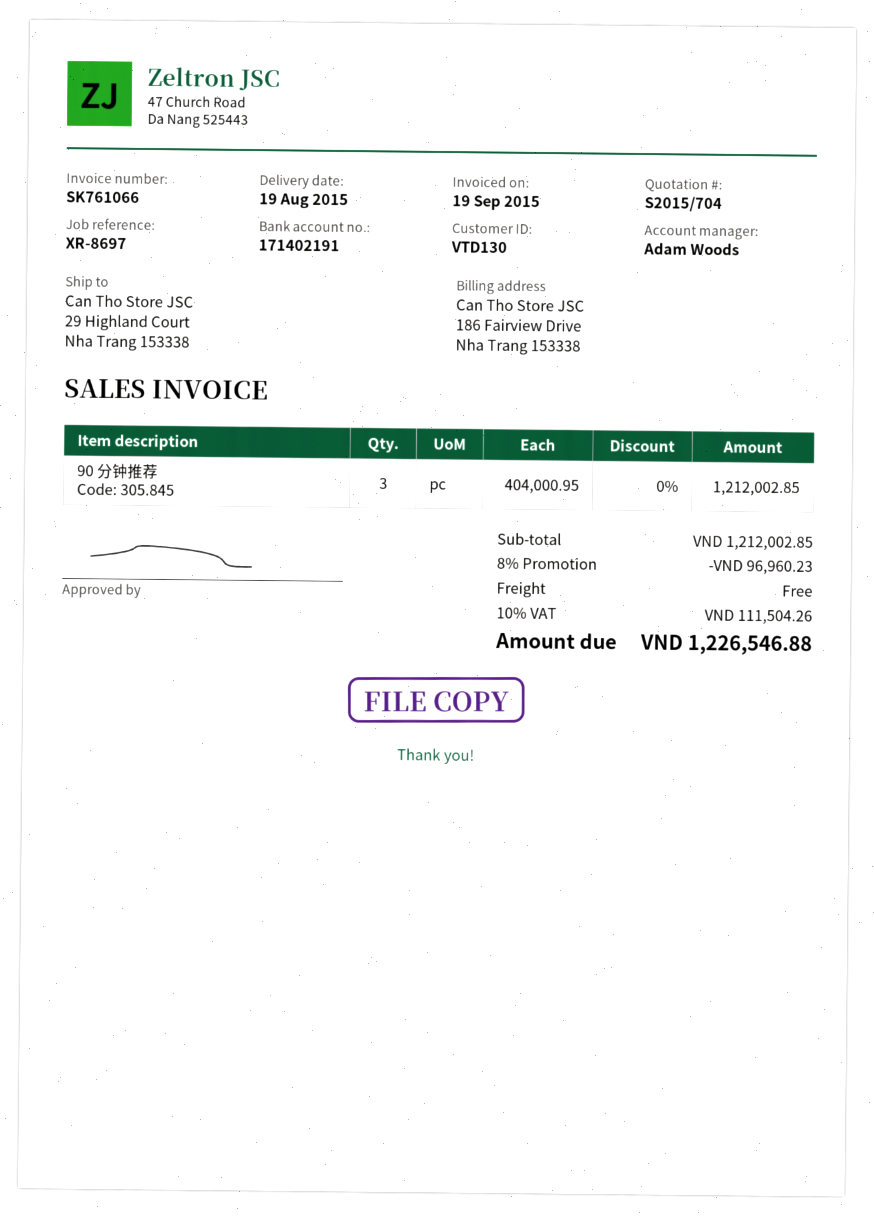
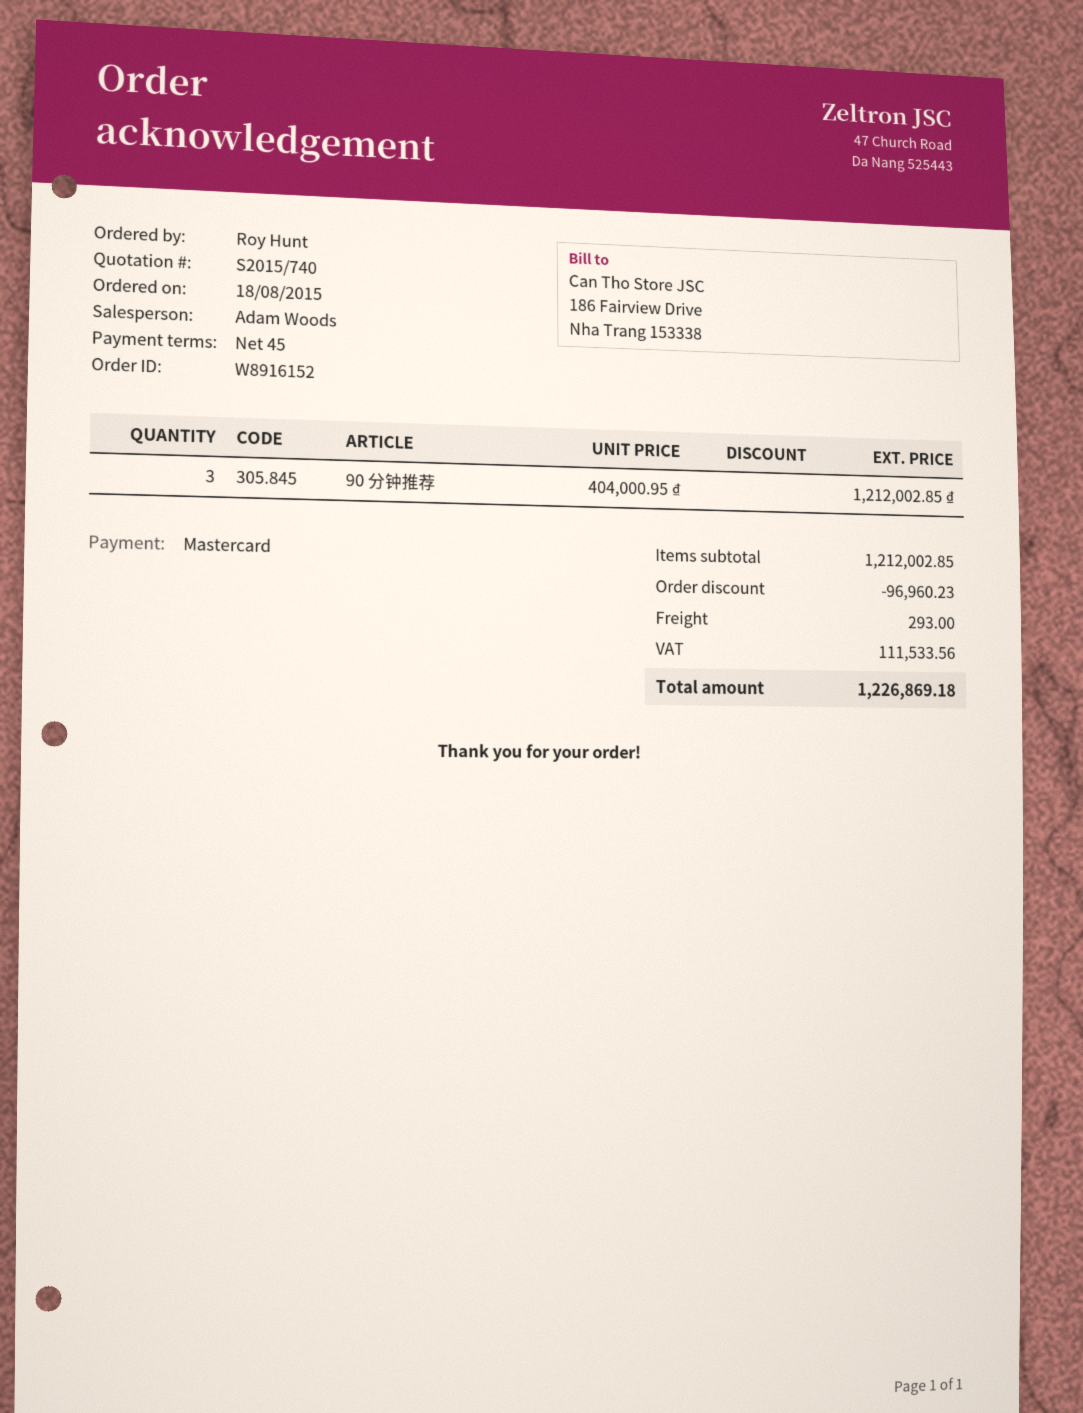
quote number: S2015/704 -> S2015/740
shipping: 0.00 -> 293.00
tax: 111504.26 -> 111533.56
total: 1226546.88 -> 1226869.18

